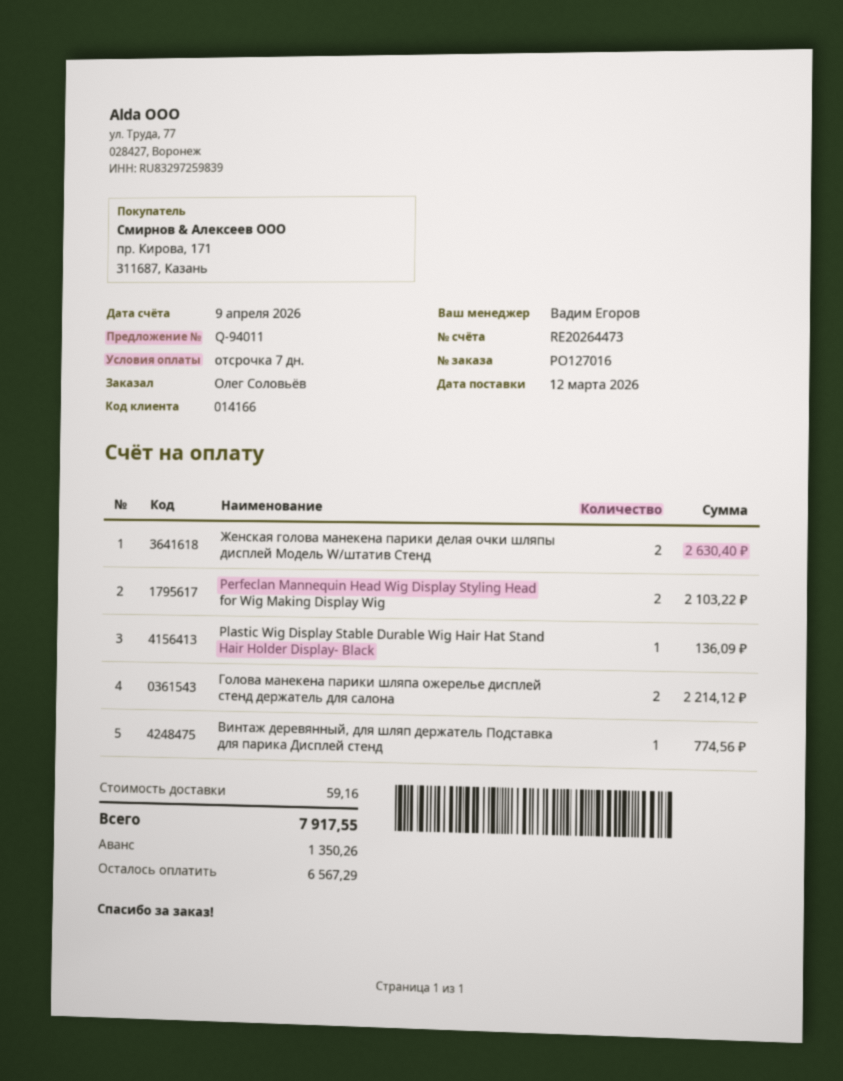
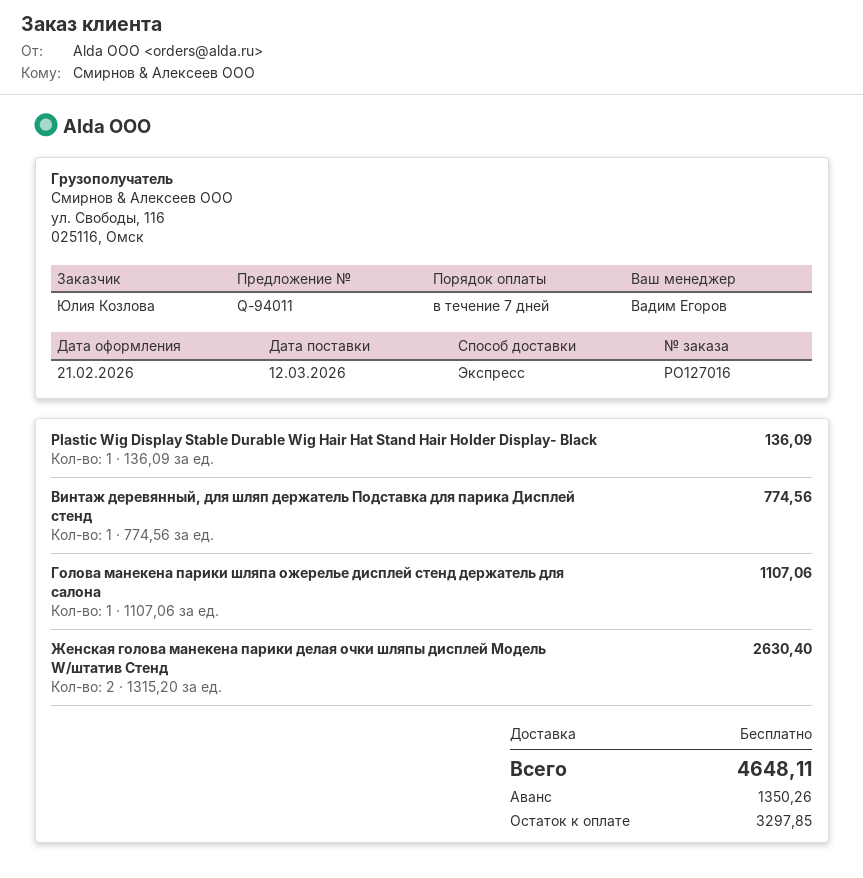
ordered by: Олег Соловьёв -> Юлия Козлова
Perfeclan Mannequin Head Wig Display Styling Head for Wig Making Display Wig: 2 for 2103.22 -> none
Голова манекена парики шляпа ожерелье дисплей стенд держатель для салона: 2 for 2214.12 -> 1 for 1107.06
shipping: 59.16 -> 0.00
total: 7917.55 -> 4648.11
balance: 6567.29 -> 3297.85

